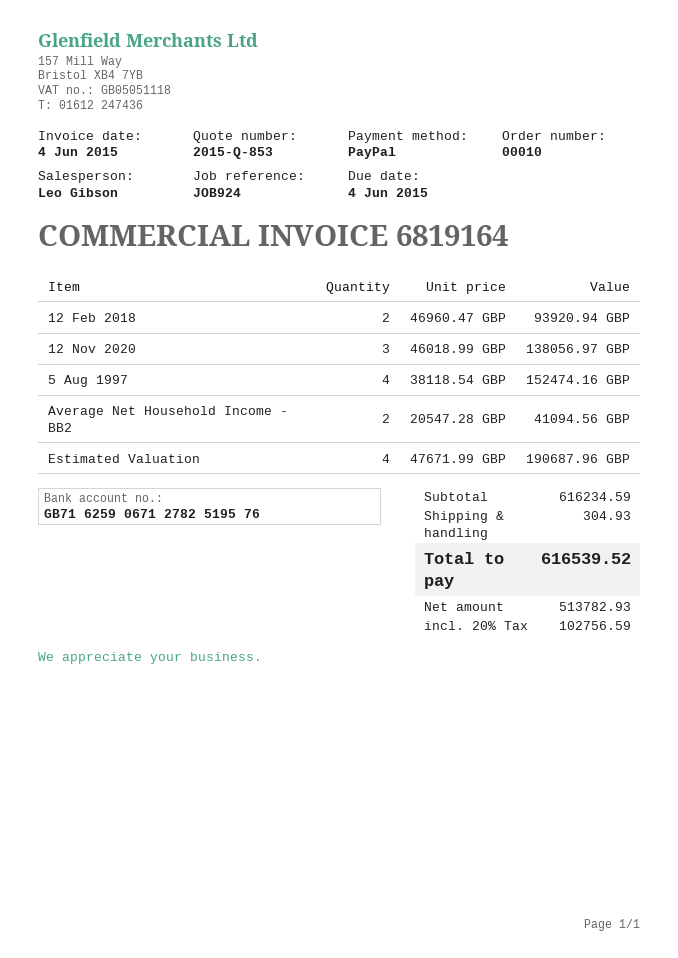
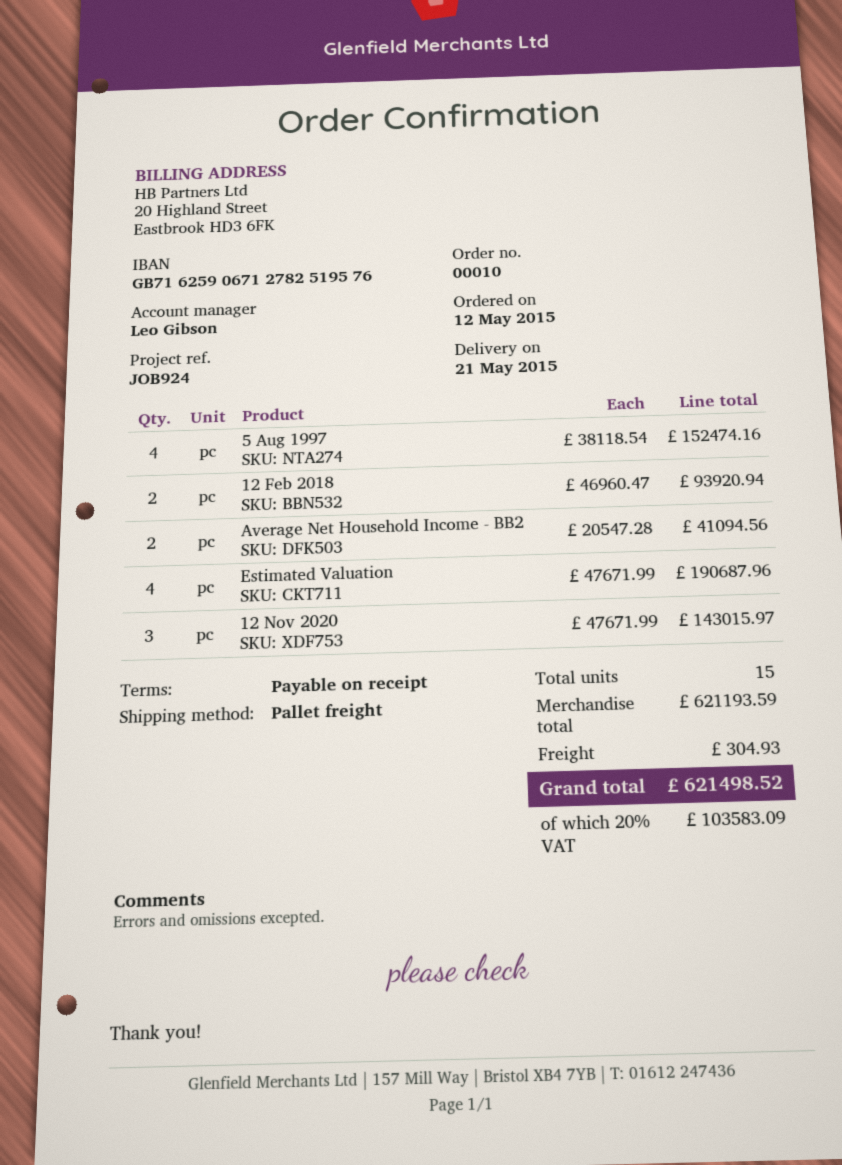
12 Nov 2020: 3 x 46018.99 = 138056.97 -> 3 x 47671.99 = 143015.97
subtotal: 616234.59 -> 621193.59
tax: 20% = 102756.59 -> 20% = 103583.09
total: 616539.52 -> 621498.52

